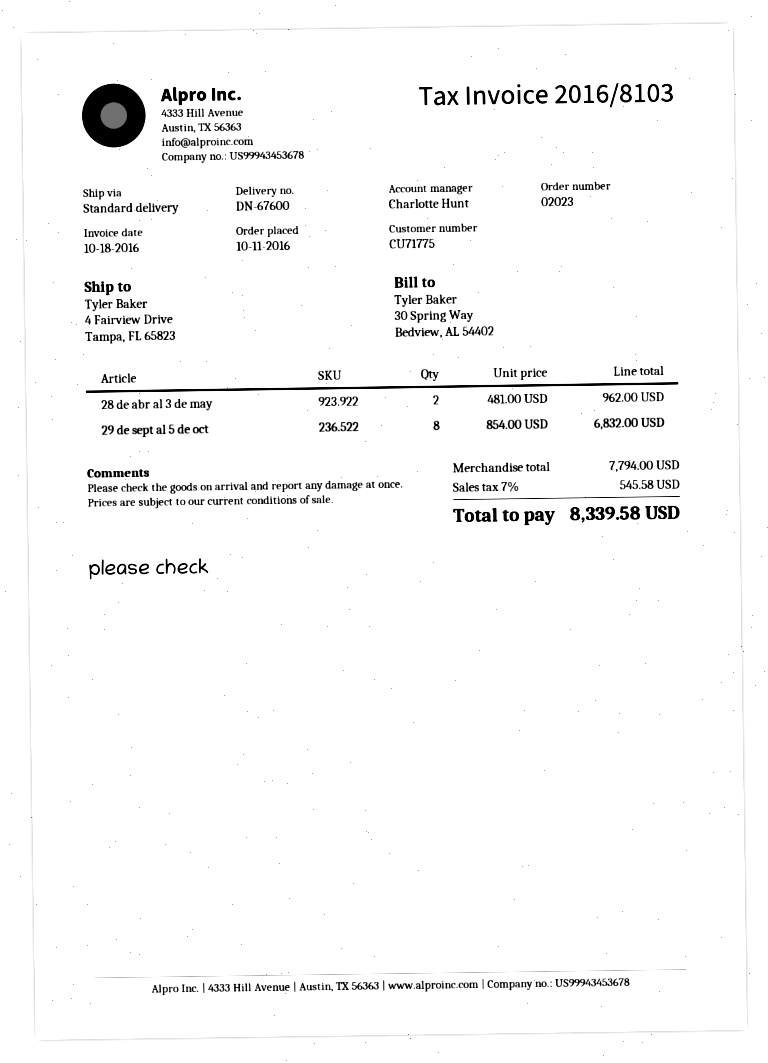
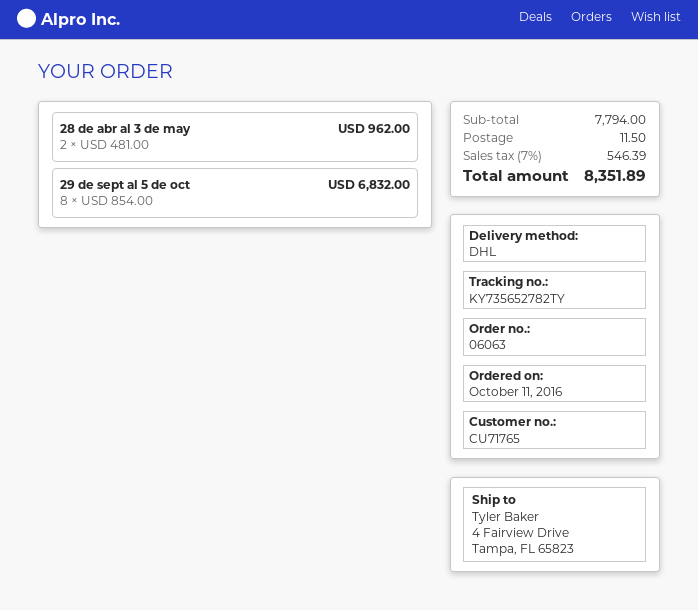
order number: 02023 -> 06063
customer number: CU71775 -> CU71765
shipping method: standard -> DHL
shipping: none -> 11.50
tax: 7% = 545.58 -> 7% = 546.39
total: 8339.58 -> 8351.89

